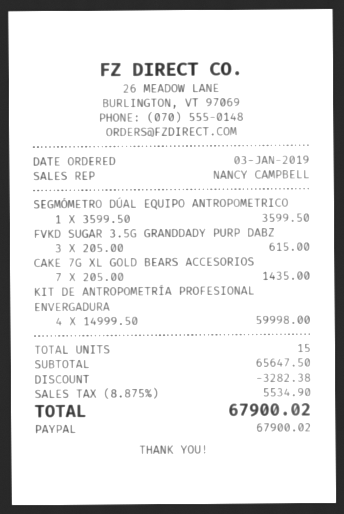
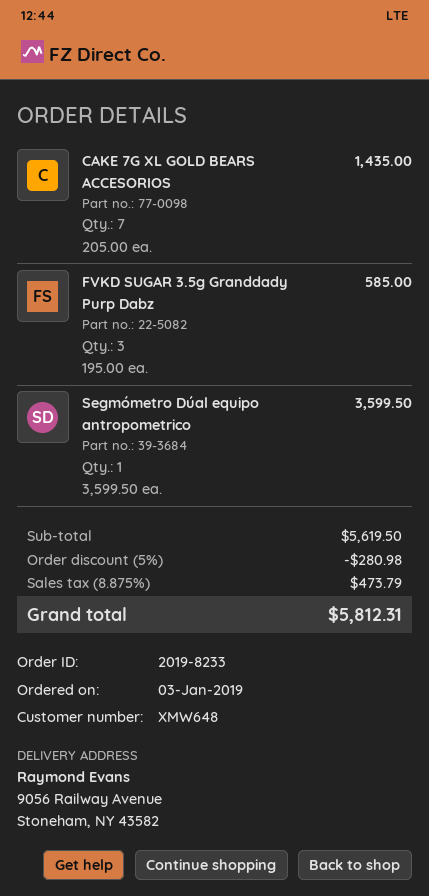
FVKD SUGAR 3.5G GRANDDADY PURP DABZ: 3 x 205.00 = 615.00 -> 3 x 195.00 = 585.00
KIT DE ANTROPOMETRÍA PROFESIONAL ENVERGADURA: 4 x 14999.50 = 59998.00 -> none
subtotal: 65647.50 -> 5619.50
discount: 3282.38 -> 280.98
tax: 8.875% = 5534.90 -> 8.875% = 473.79
total: 67900.02 -> 5812.31

